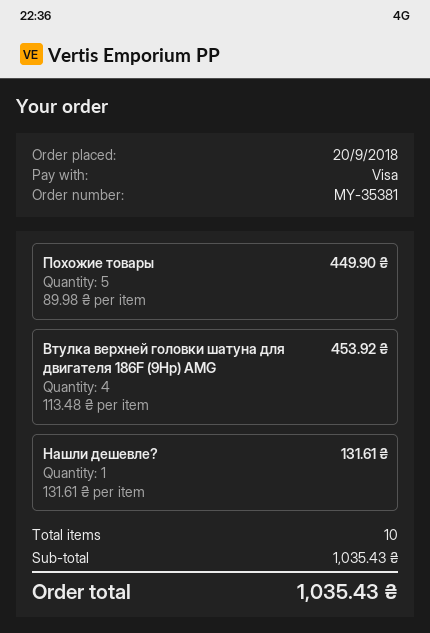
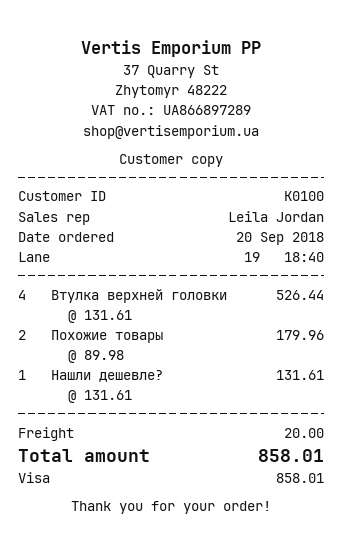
Похожие товары: 5 x 89.98 = 449.90 -> 2 x 89.98 = 179.96
Втулка верхней головки шатуна для двигателя 186F (9Hp) AMG: 4 x 113.48 = 453.92 -> 4 x 131.61 = 526.44
shipping: none -> 20.00
total: 1035.43 -> 858.01

